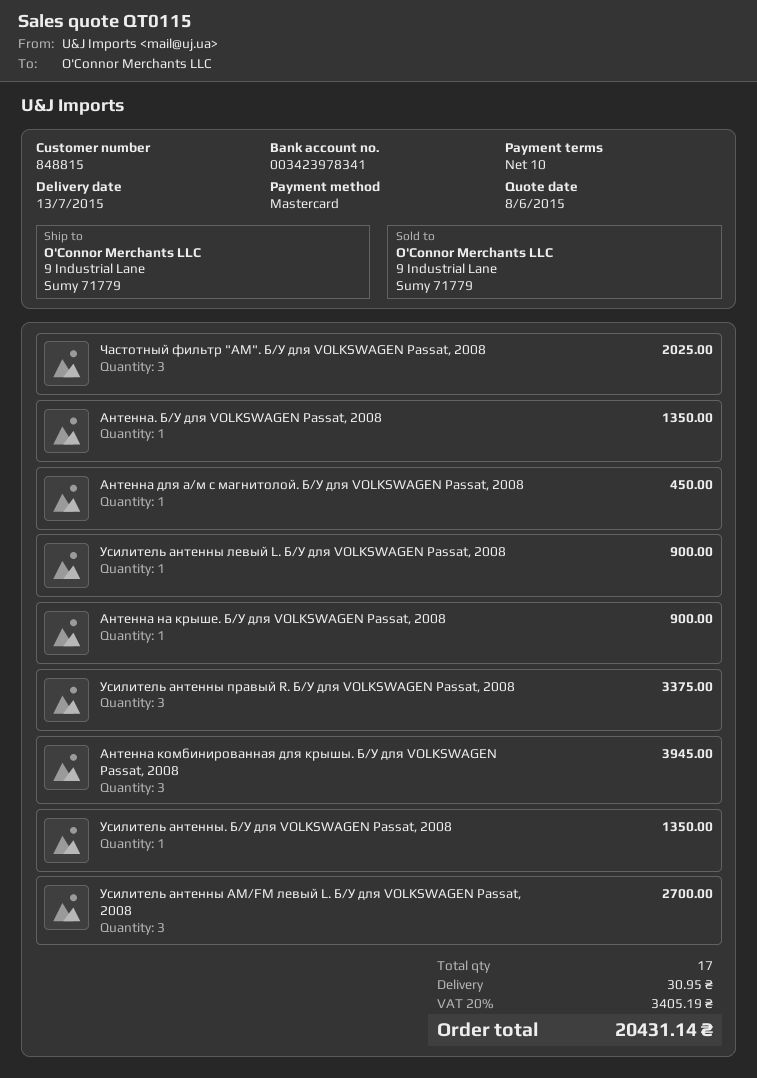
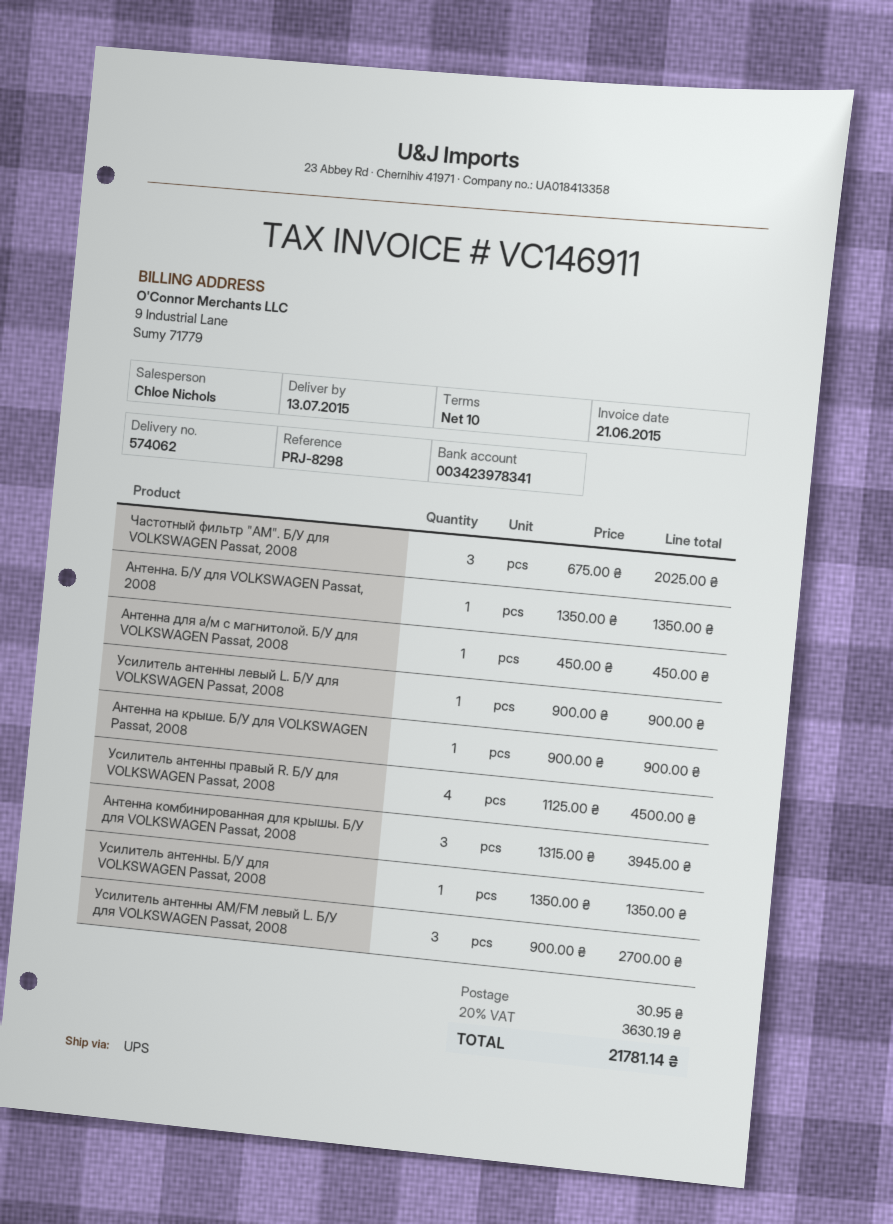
Усилитель антенны правый R. Б/У для VOLKSWAGEN Passat, 2008: 3 for 3375.00 -> 4 for 4500.00
tax: 20% = 3405.19 -> 20% = 3630.19
total: 20431.14 -> 21781.14

